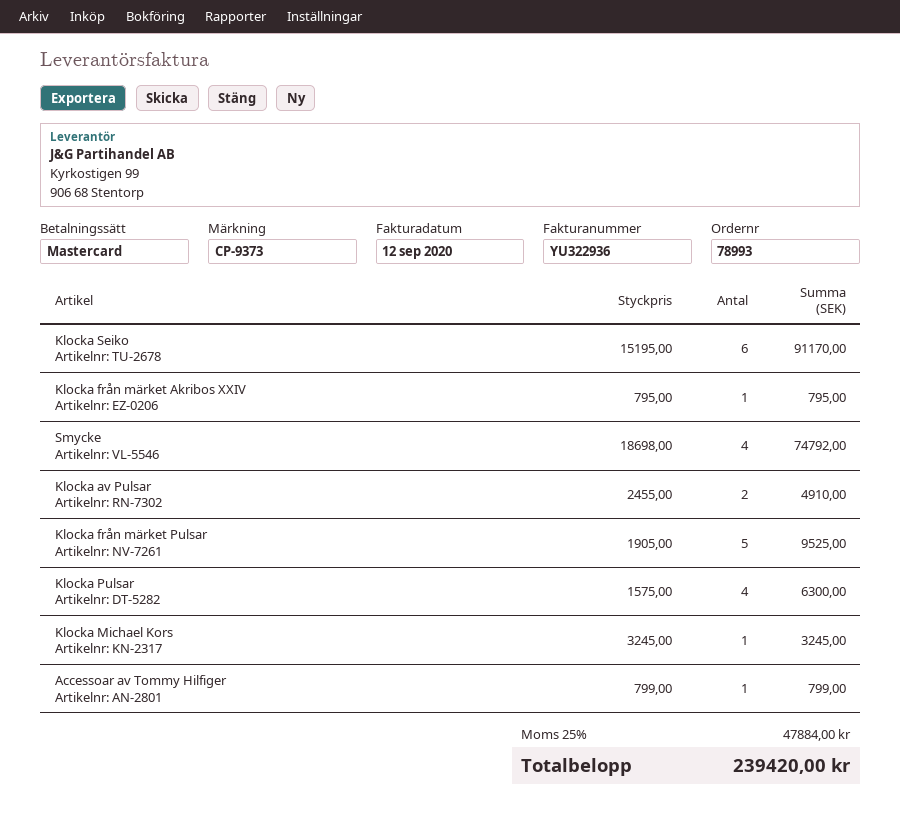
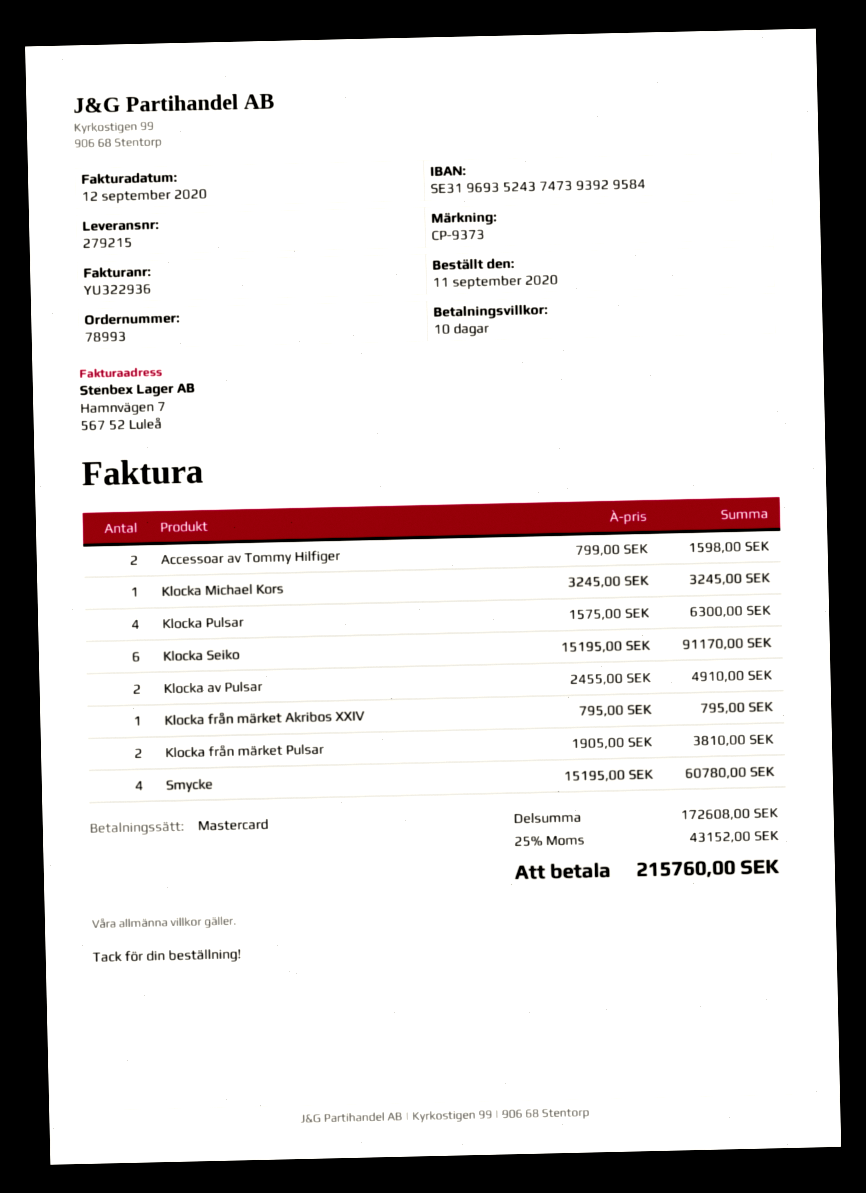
Smycke: 4 x 18698.00 = 74792.00 -> 4 x 15195.00 = 60780.00
Klocka från märket Pulsar: 5 x 1905.00 = 9525.00 -> 2 x 1905.00 = 3810.00
Accessoar av Tommy Hilfiger: 1 x 799.00 = 799.00 -> 2 x 799.00 = 1598.00
tax: 25% = 47884.00 -> 25% = 43152.00
total: 239420.00 -> 215760.00

